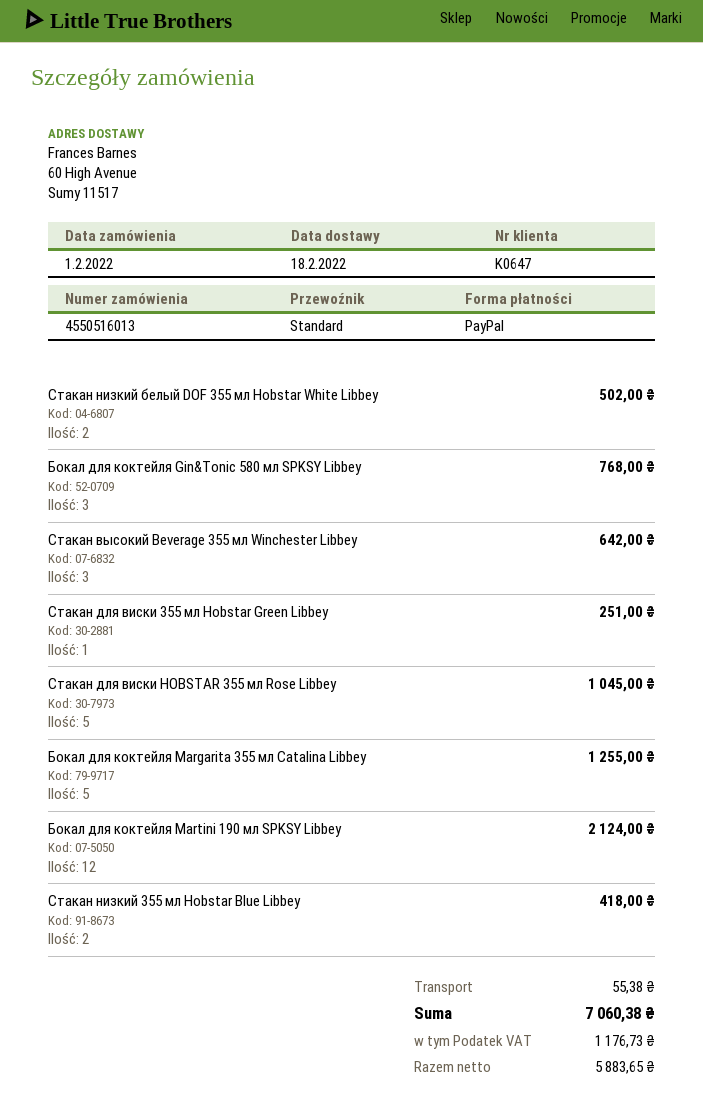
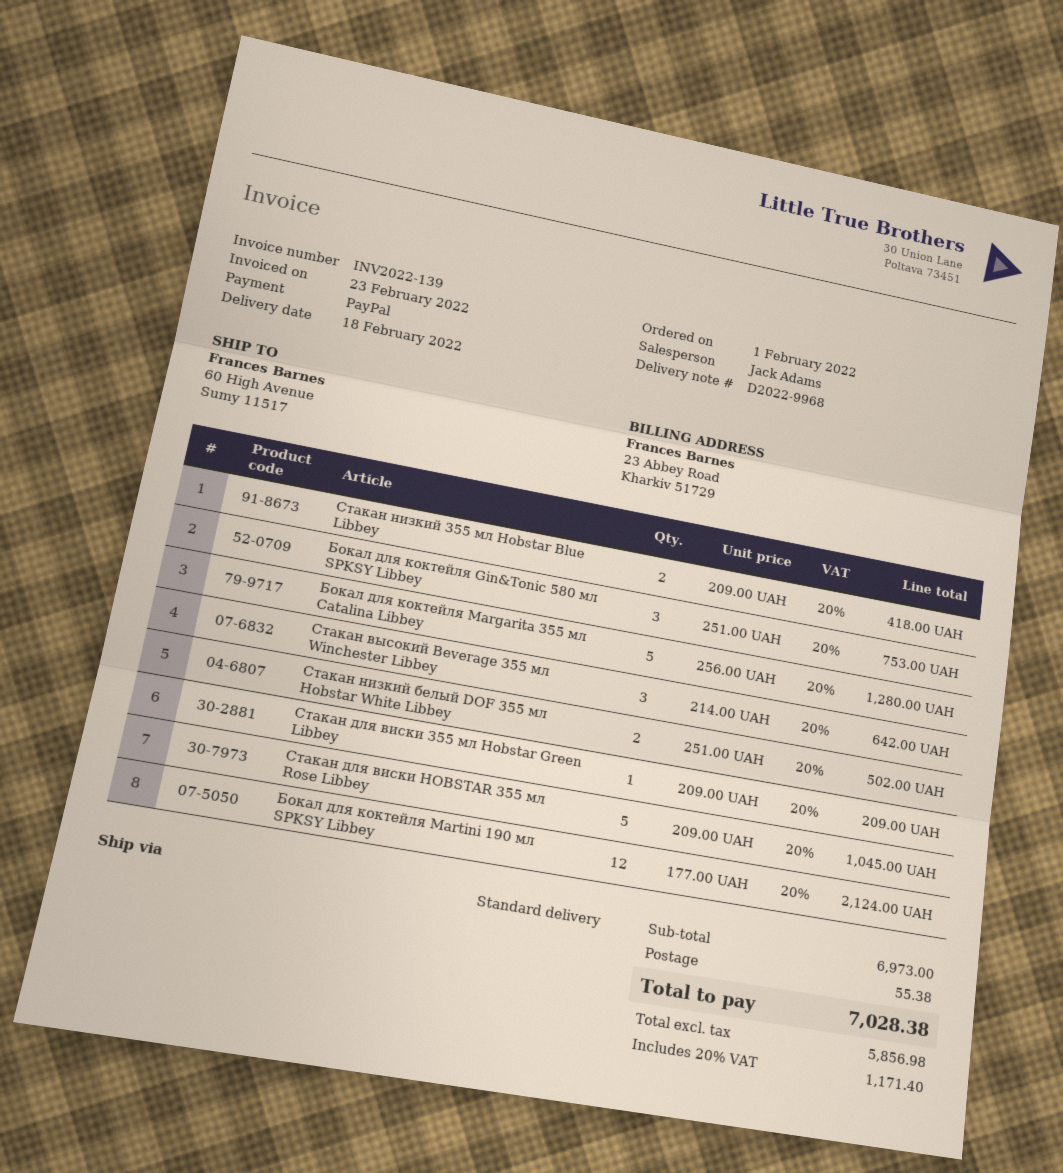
Бокал для коктейля Gin&Tonic 580 мл SPKSY Libbey: 3 for 768.00 -> 3 for 753.00
Стакан для виски 355 мл Hobstar Green Libbey: 1 for 251.00 -> 1 for 209.00
Бокал для коктейля Margarita 355 мл Catalina Libbey: 5 for 1255.00 -> 5 for 1280.00
net: 5883.65 -> 5856.98
tax: 1176.73 -> 1171.40
total: 7060.38 -> 7028.38

